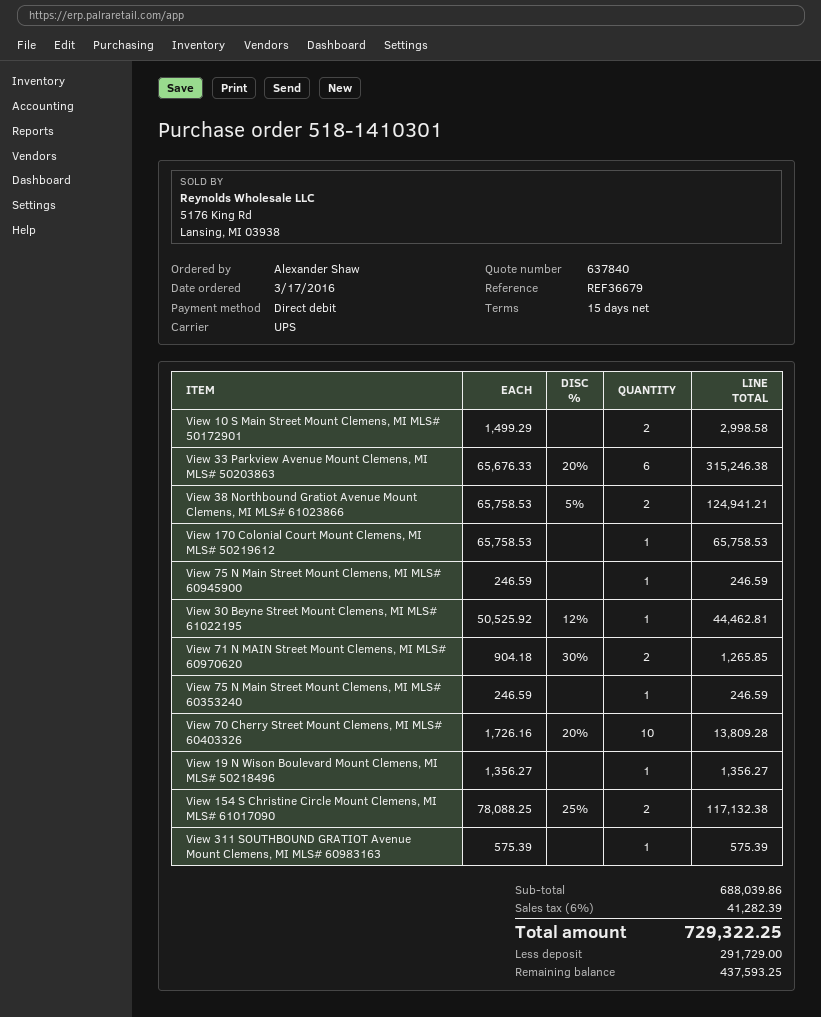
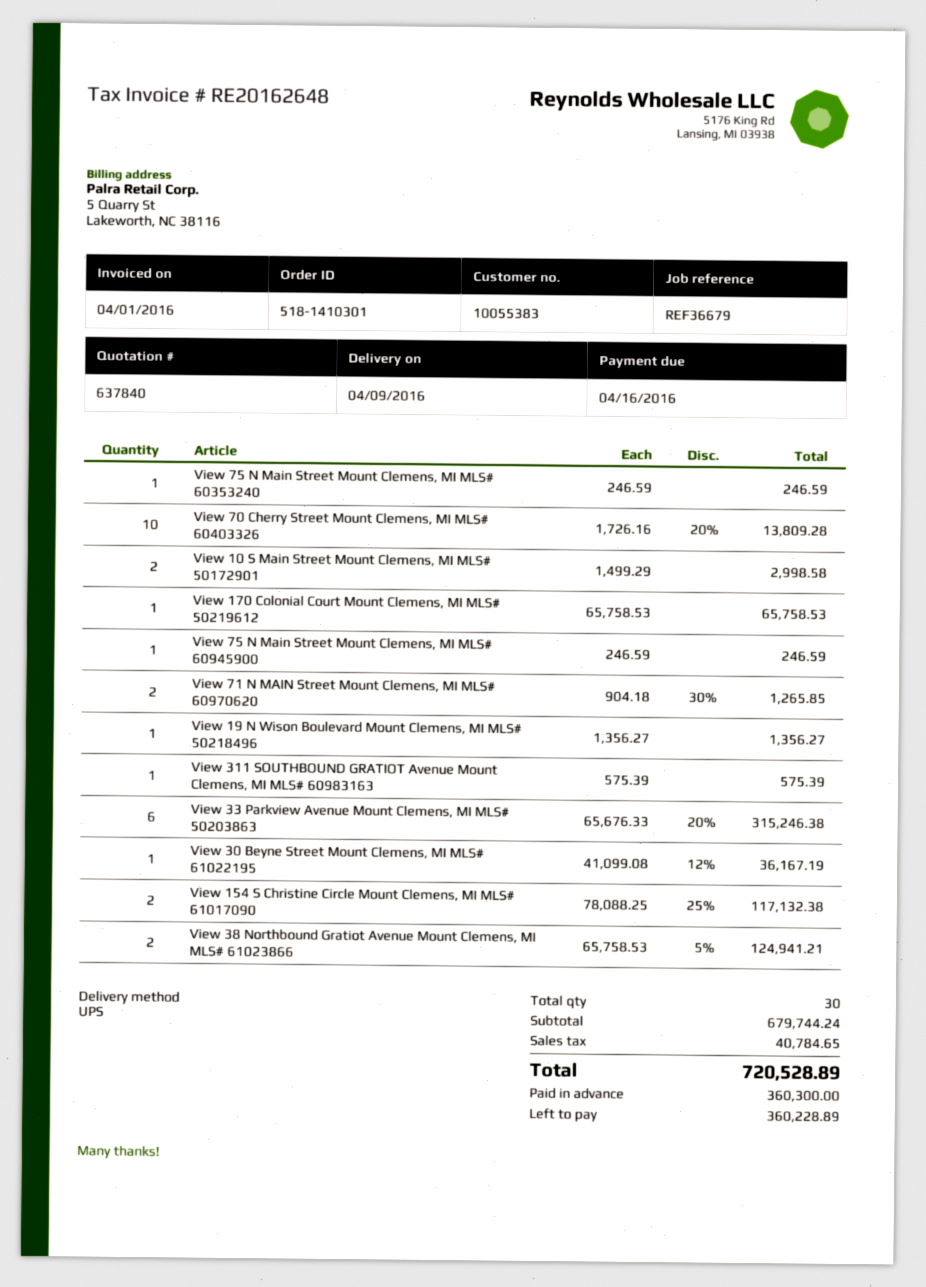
View 30 Beyne Street Mount Clemens, MI MLS# 61022195: 1 x 50525.92 - 12% = 44462.81 -> 1 x 41099.08 - 12% = 36167.19
subtotal: 688039.86 -> 679744.24
tax: 41282.39 -> 40784.65
total: 729322.25 -> 720528.89
deposit: 291729.00 -> 360300.00
balance: 437593.25 -> 360228.89

